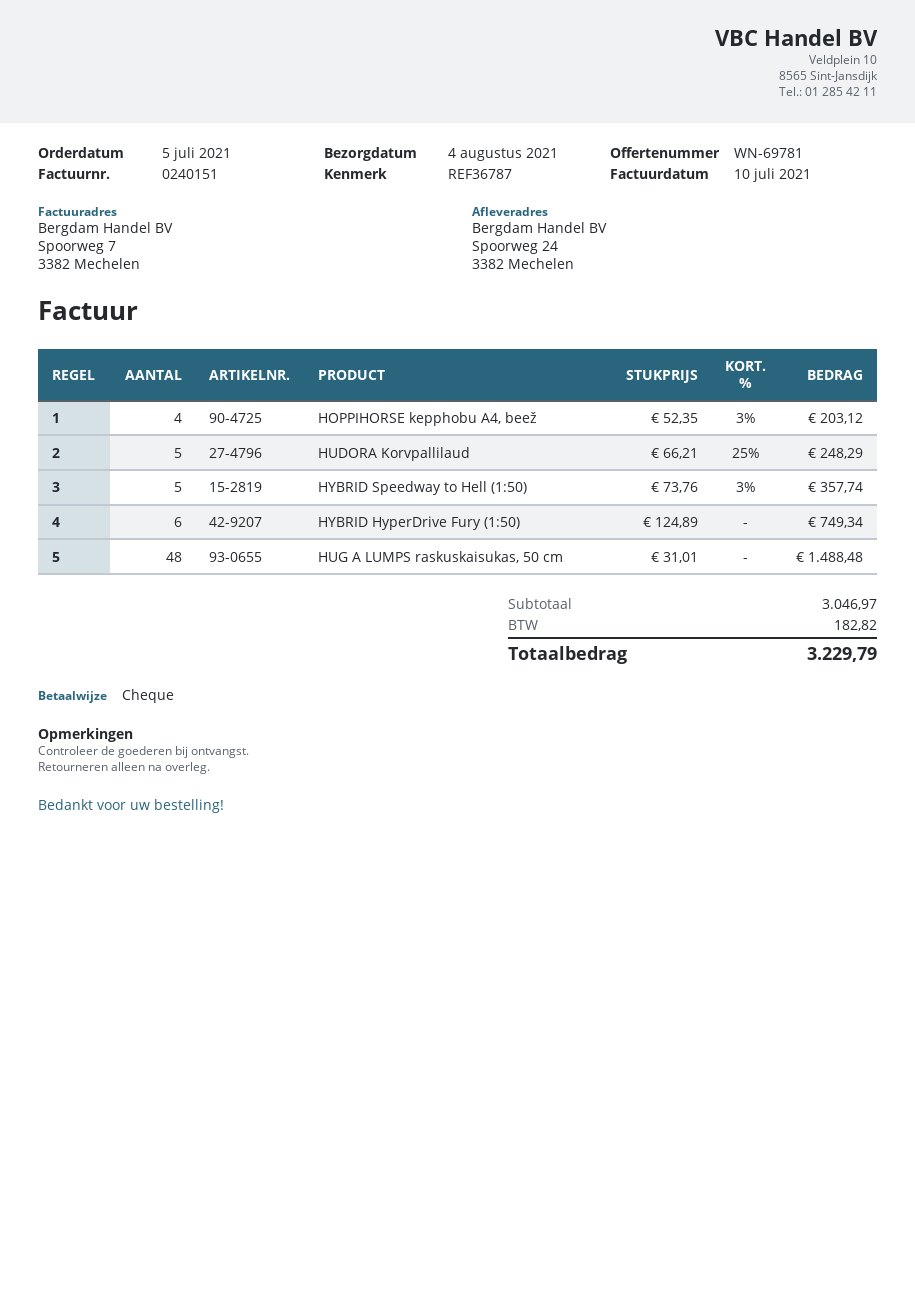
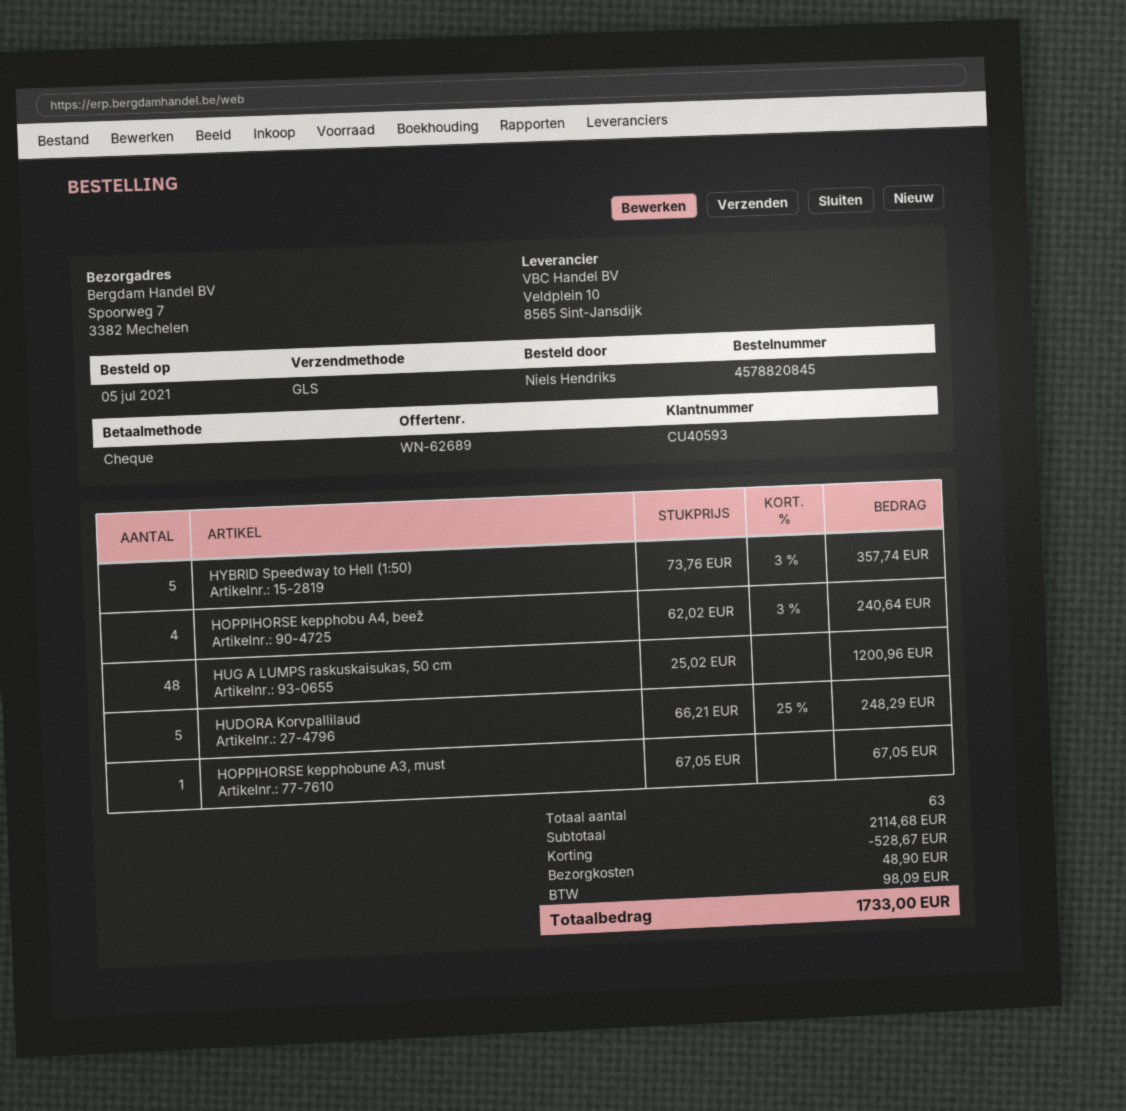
quote number: WN-69781 -> WN-62689
ship to: Spoorweg 24, 3382 Mechelen -> Spoorweg 7, 3382 Mechelen
HOPPIHORSE kepphobu A4, beež: 4 x 52.35 - 3% = 203.12 -> 4 x 62.02 - 3% = 240.64
HYBRID HyperDrive Fury (1:50): 6 x 124.89 = 749.34 -> none
HUG A LUMPS raskuskaisukas, 50 cm: 48 x 31.01 = 1488.48 -> 48 x 25.02 = 1200.96
HOPPIHORSE kepphobune A3, must: none -> 1 x 67.05 = 67.05
subtotal: 3046.97 -> 2114.68
discount: none -> 528.67
shipping: none -> 48.90
tax: 182.82 -> 98.09
total: 3229.79 -> 1733.00

